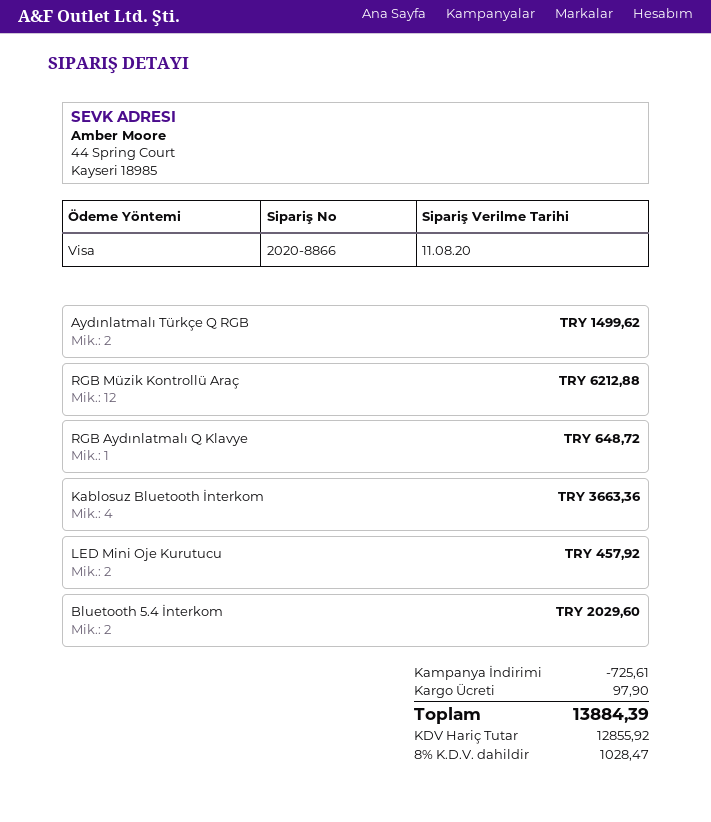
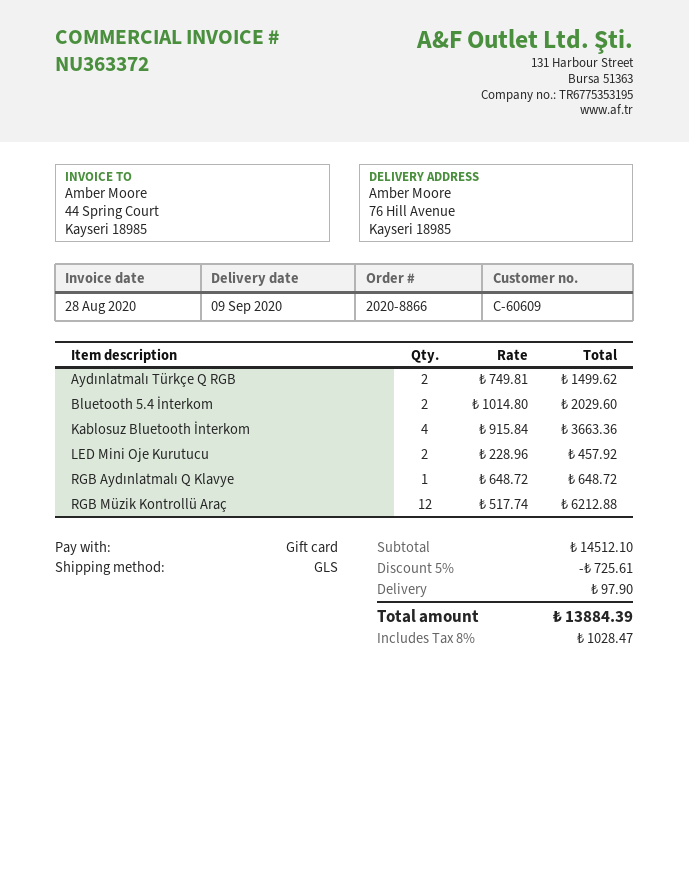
payment method: Visa -> gift card
ship to: 44 Spring Court, Kayseri 18985 -> 76 Hill Avenue, Kayseri 18985

